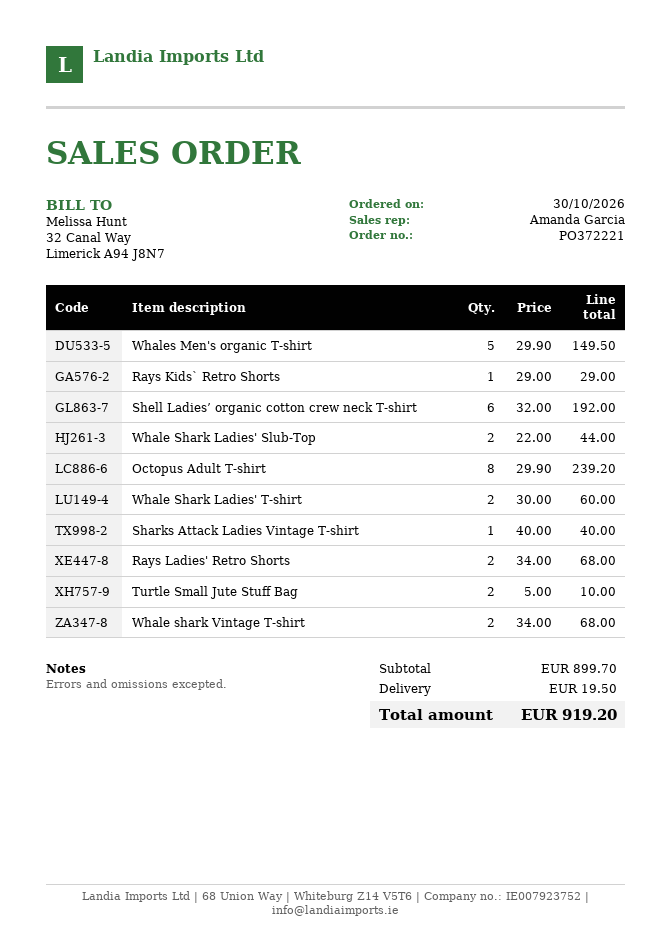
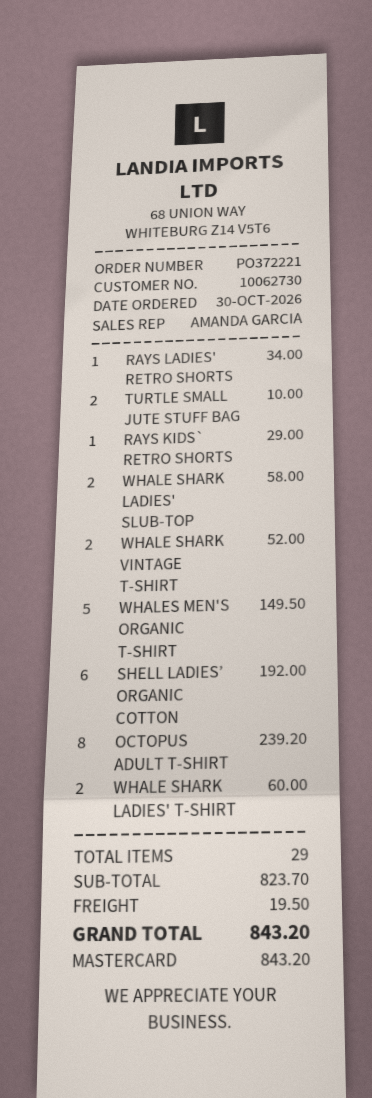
Whale Shark Ladies' Slub-Top: 2 for 44.00 -> 2 for 58.00
Sharks Attack Ladies Vintage T-shirt: 1 for 40.00 -> none
Rays Ladies' Retro Shorts: 2 for 68.00 -> 1 for 34.00
Whale shark Vintage T-shirt: 2 for 68.00 -> 2 for 52.00
subtotal: 899.70 -> 823.70
total: 919.20 -> 843.20

